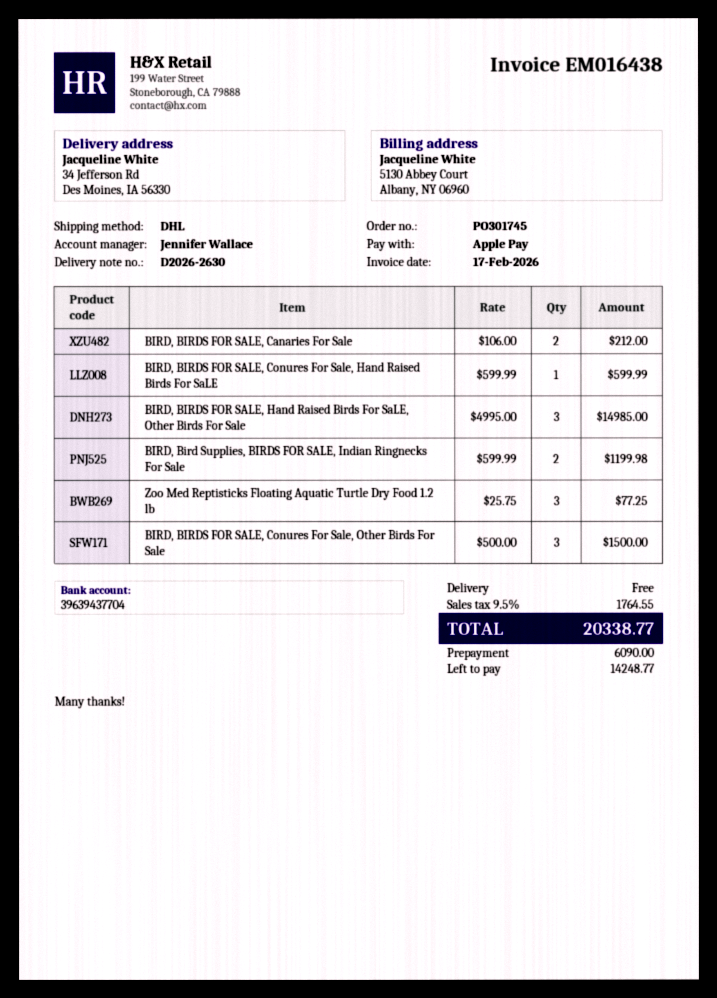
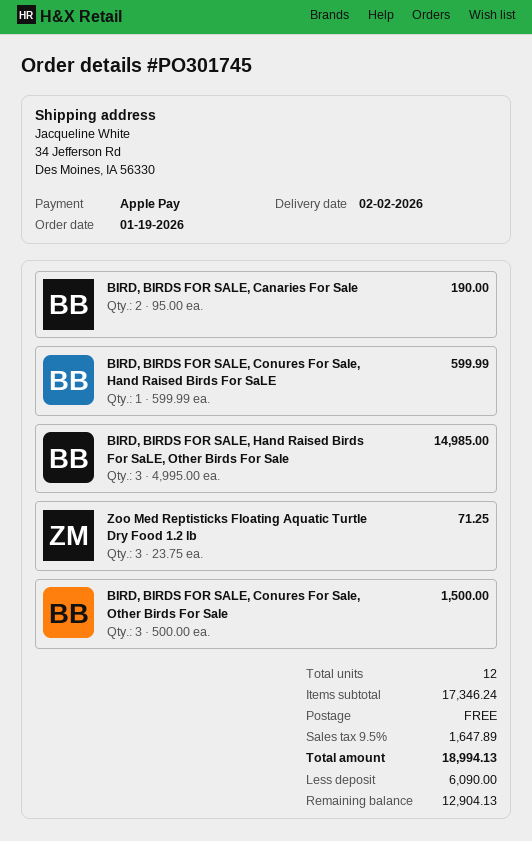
BIRD, BIRDS FOR SALE, Canaries For Sale: 2 x 106.00 = 212.00 -> 2 x 95.00 = 190.00
BIRD, Bird Supplies, BIRDS FOR SALE, Indian Ringnecks For Sale: 2 x 599.99 = 1199.98 -> none
Zoo Med Reptisticks Floating Aquatic Turtle Dry Food 1.2 lb: 3 x 25.75 = 77.25 -> 3 x 23.75 = 71.25
tax: 9.5% = 1764.55 -> 9.5% = 1647.89
total: 20338.77 -> 18994.13
balance: 14248.77 -> 12904.13

